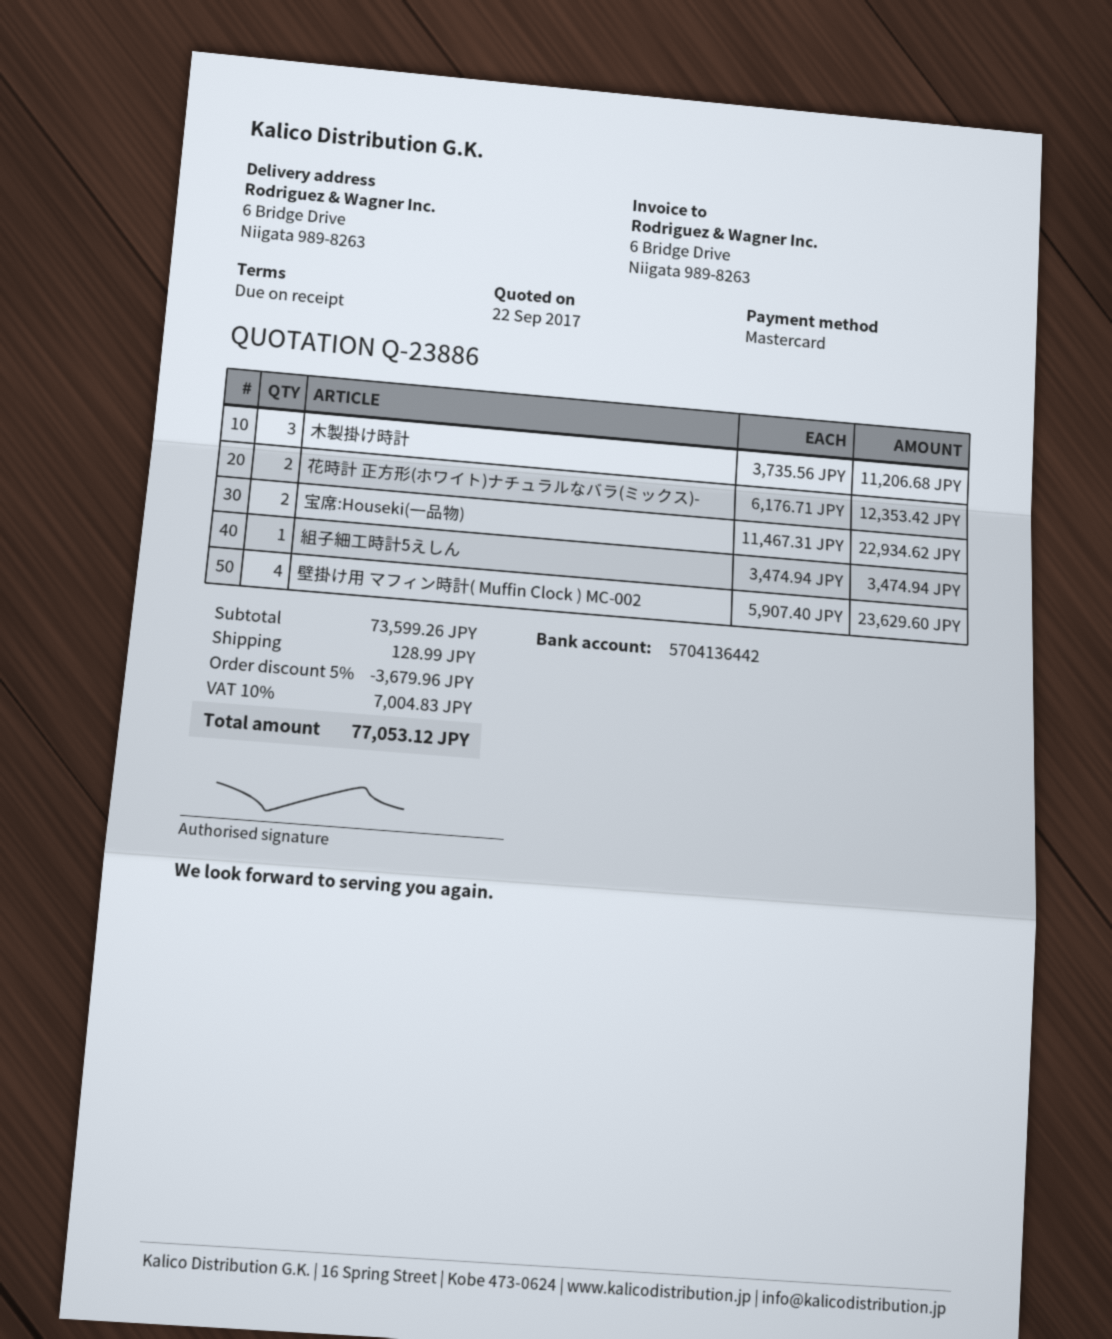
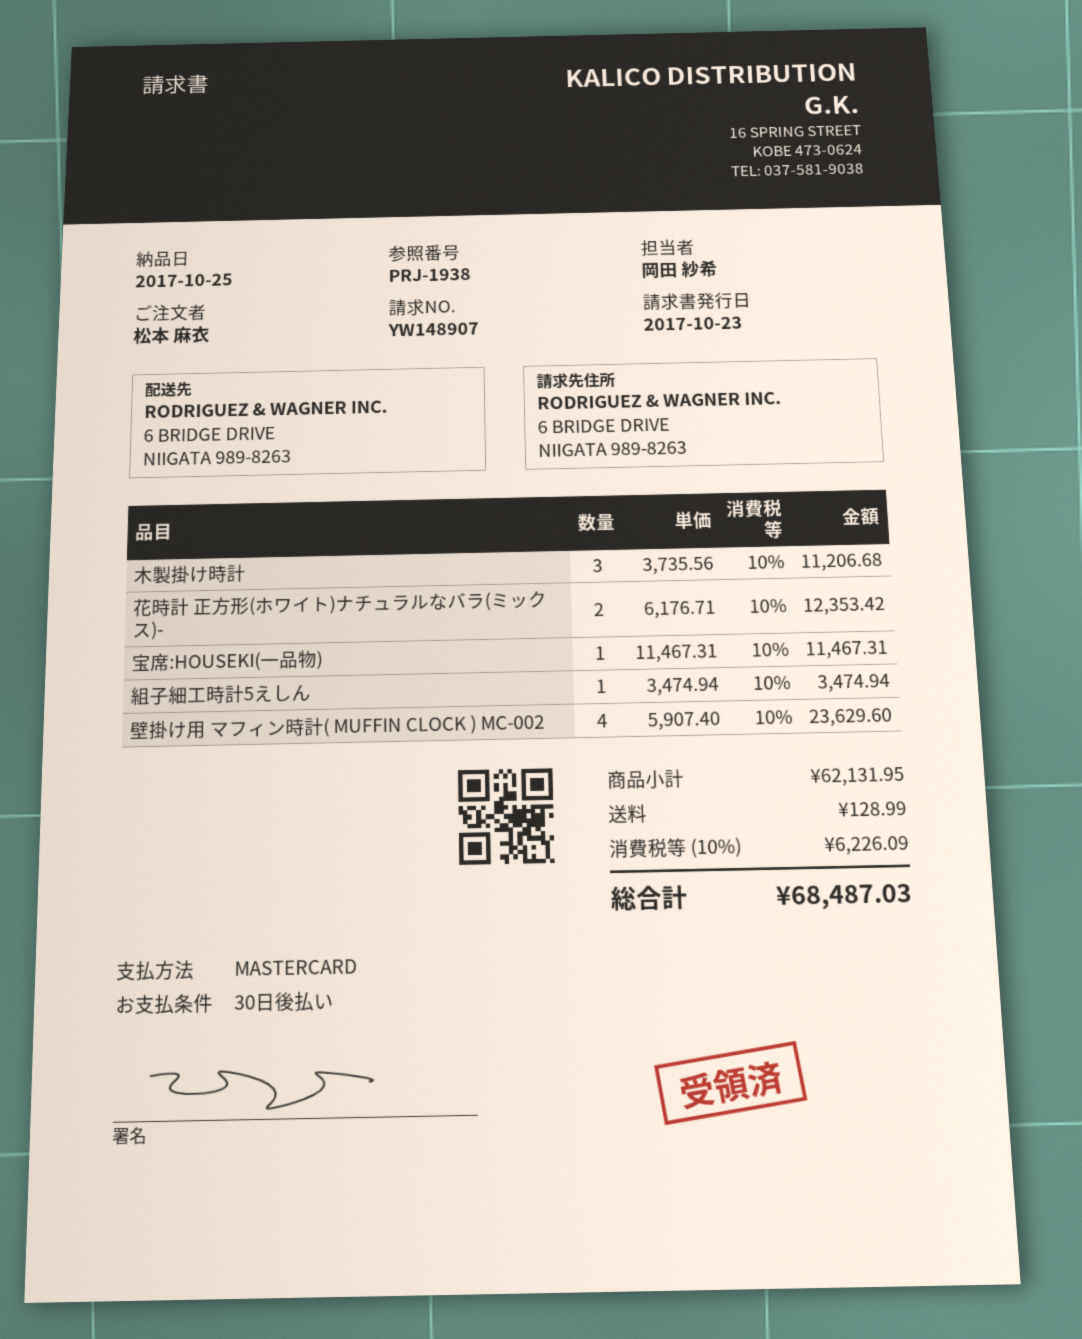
payment terms: on receipt -> 30 days
宝席:Houseki(一品物): 2 x 11467.31 = 22934.62 -> 1 x 11467.31 = 11467.31
subtotal: 73599.26 -> 62131.95
discount: 5% = 3679.96 -> none
tax: 10% = 7004.83 -> 10% = 6226.09
total: 77053.12 -> 68487.03

